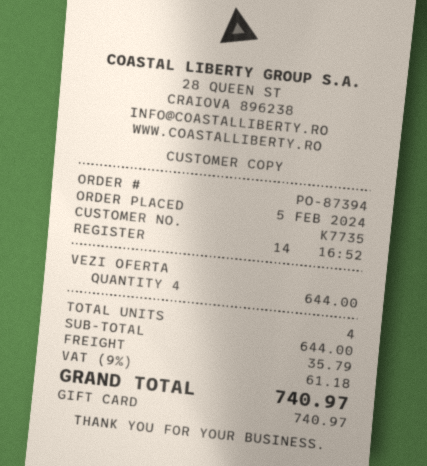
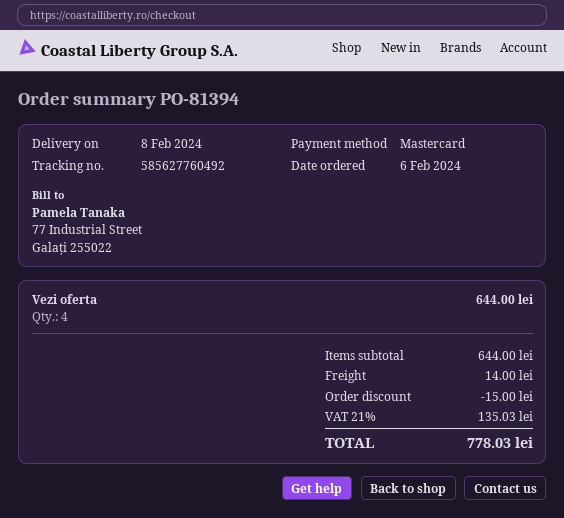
order number: PO-87394 -> PO-81394
order date: 2024-02-05 -> 2024-02-06
payment method: gift card -> Mastercard
discount: none -> 15.00
shipping: 35.79 -> 14.00
tax: 9% = 61.18 -> 21% = 135.03
total: 740.97 -> 778.03

